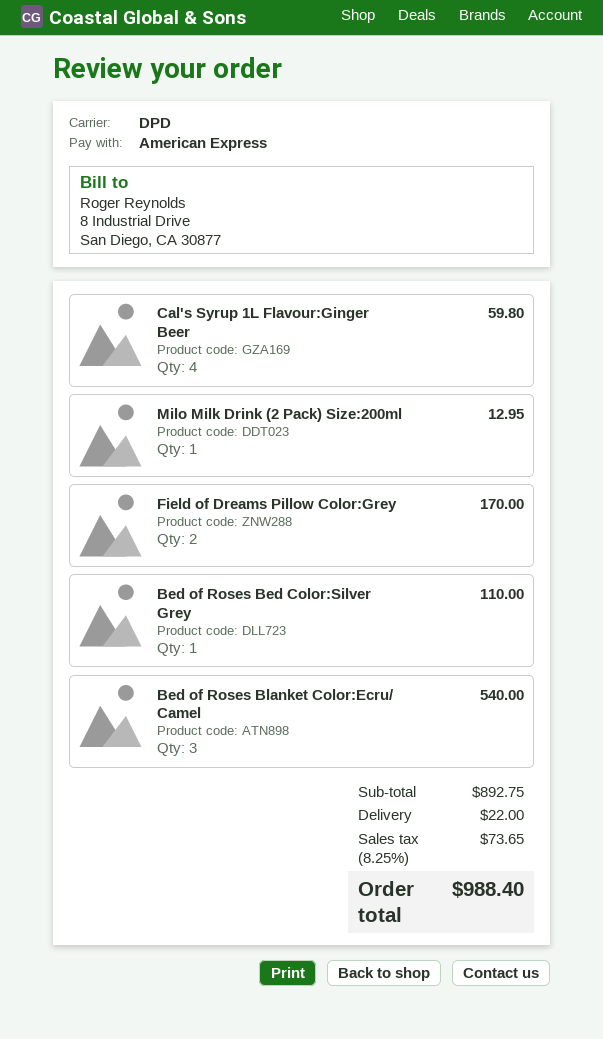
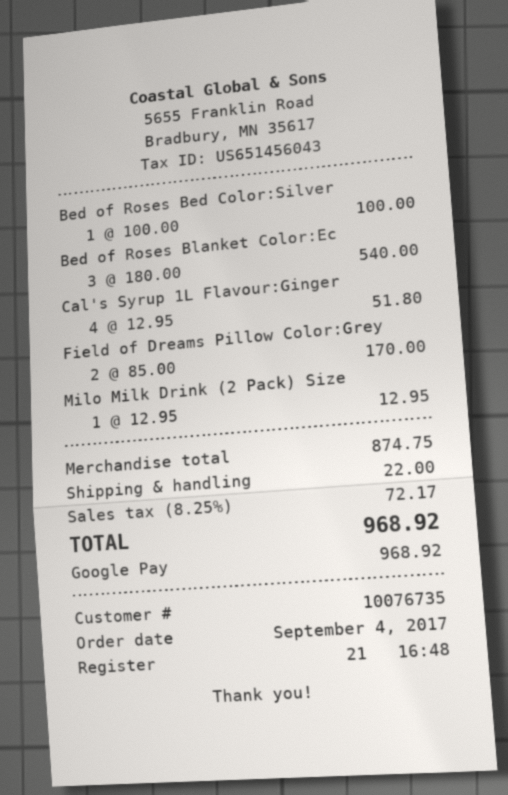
payment method: American Express -> Google Pay
Cal's Syrup 1L Flavour:Ginger Beer: 4 for 59.80 -> 4 for 51.80
Bed of Roses Bed Color:Silver Grey: 1 for 110.00 -> 1 for 100.00
subtotal: 892.75 -> 874.75
tax: 8.25% = 73.65 -> 8.25% = 72.17
total: 988.40 -> 968.92

